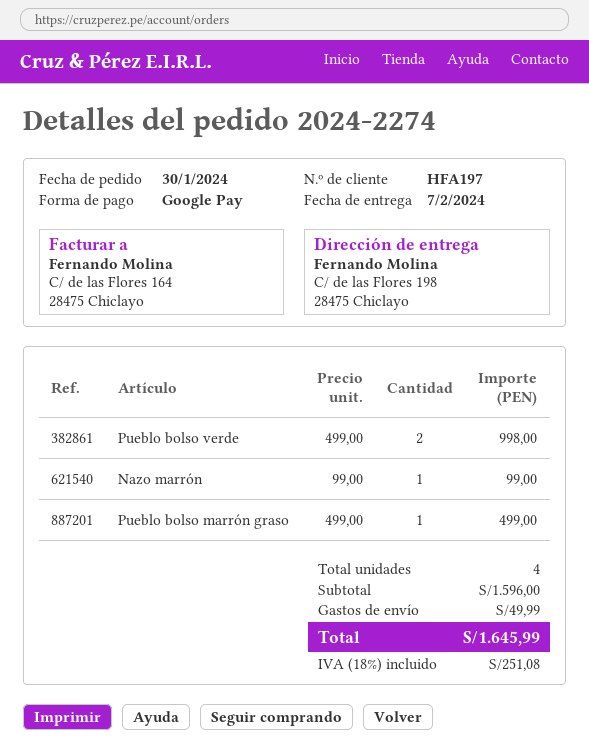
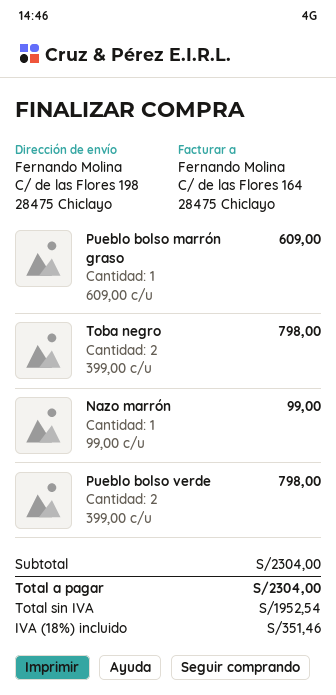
Pueblo bolso verde: 2 x 499.00 = 998.00 -> 2 x 399.00 = 798.00
Pueblo bolso marrón graso: 1 x 499.00 = 499.00 -> 1 x 609.00 = 609.00
Toba negro: none -> 2 x 399.00 = 798.00
subtotal: 1596.00 -> 2304.00
shipping: 49.99 -> none
tax: 18% = 251.08 -> 18% = 351.46
total: 1645.99 -> 2304.00

